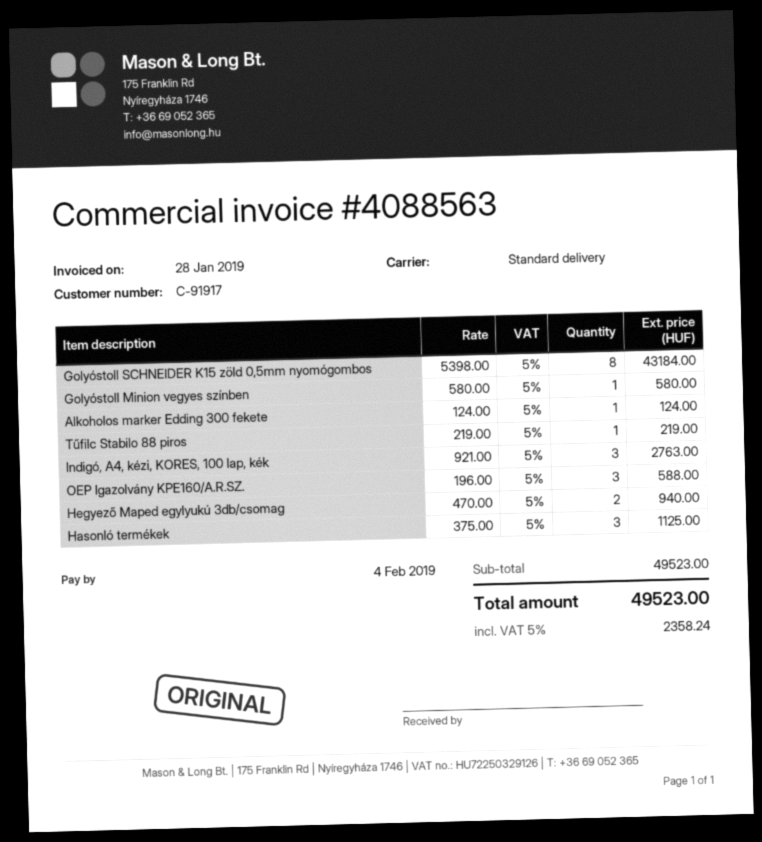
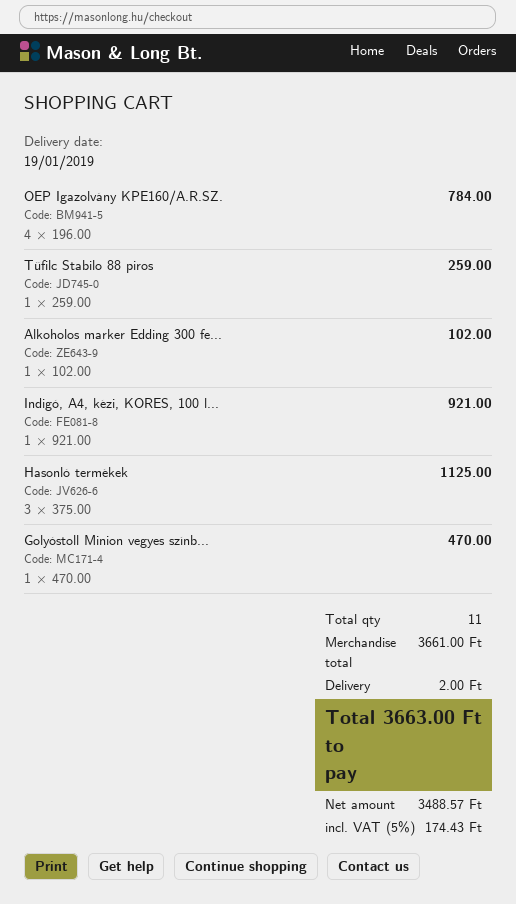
Golyóstoll SCHNEIDER K15 zöld 0,5mm nyomógombos: 8 x 5398.00 = 43184.00 -> none
Golyóstoll Minion vegyes színben: 1 x 580.00 = 580.00 -> 1 x 470.00 = 470.00
Alkoholos marker Edding 300 fekete: 1 x 124.00 = 124.00 -> 1 x 102.00 = 102.00
Tűfilc Stabilo 88 piros: 1 x 219.00 = 219.00 -> 1 x 259.00 = 259.00
Indigó, A4, kézi, KORES, 100 lap, kék: 3 x 921.00 = 2763.00 -> 1 x 921.00 = 921.00
OEP Igazolvány KPE160/A.R.SZ.: 3 x 196.00 = 588.00 -> 4 x 196.00 = 784.00
Hegyező Maped egylyukú 3db/csomag: 2 x 470.00 = 940.00 -> none
subtotal: 49523.00 -> 3661.00
shipping: none -> 2.00
tax: 5% = 2358.24 -> 5% = 174.43
total: 49523.00 -> 3663.00

